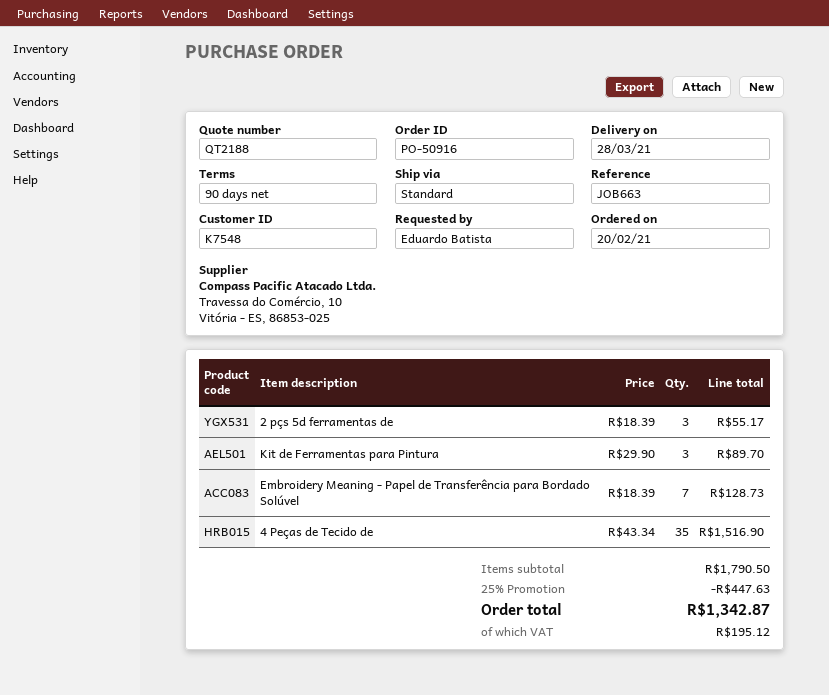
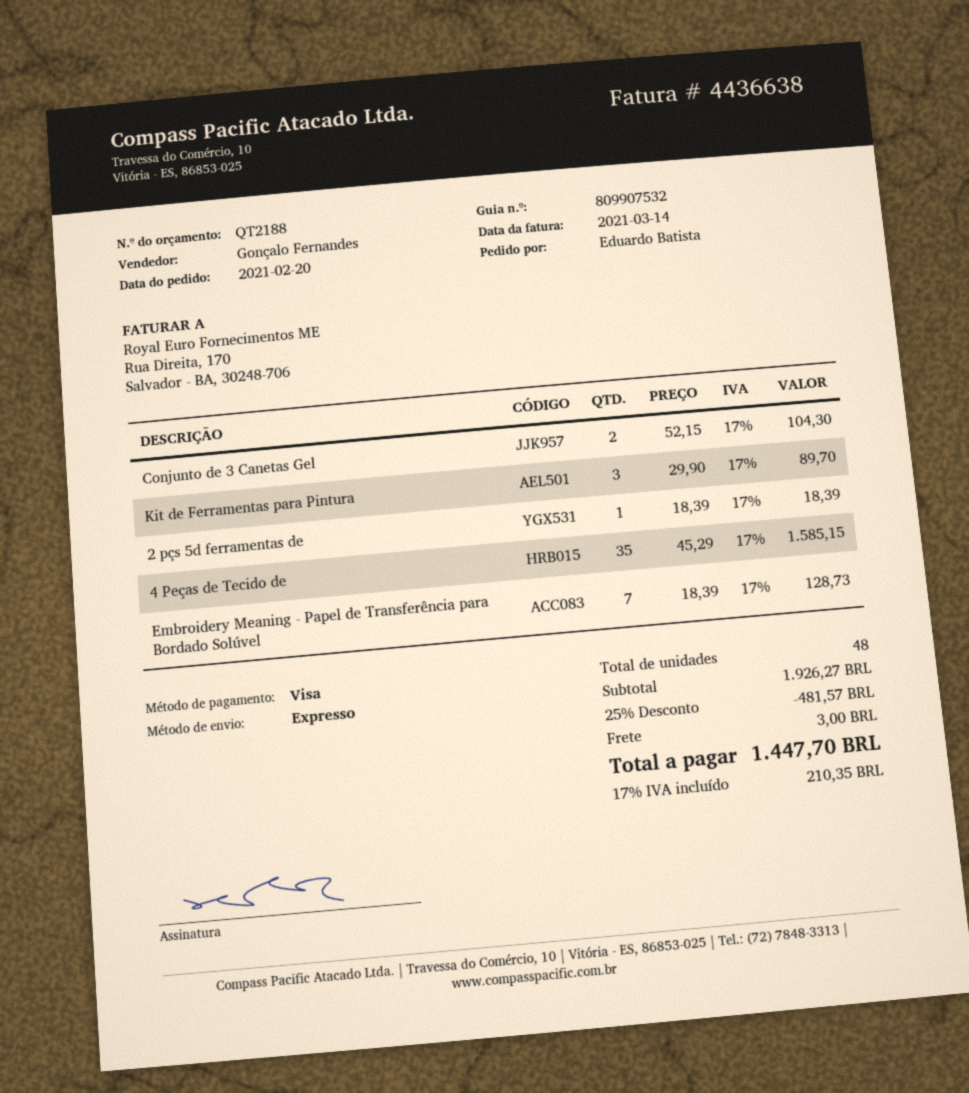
shipping method: standard -> express
2 pçs 5d ferramentas de: 3 x 18.39 = 55.17 -> 1 x 18.39 = 18.39
4 Peças de Tecido de: 35 x 43.34 = 1516.90 -> 35 x 45.29 = 1585.15
Conjunto de 3 Canetas Gel: none -> 2 x 52.15 = 104.30
subtotal: 1790.50 -> 1926.27
discount: 25% = 447.63 -> 25% = 481.57
shipping: none -> 3.00
tax: 195.12 -> 210.35
total: 1342.87 -> 1447.70

